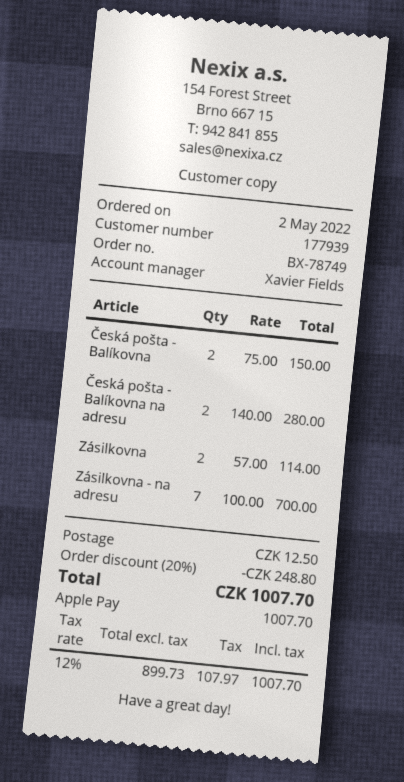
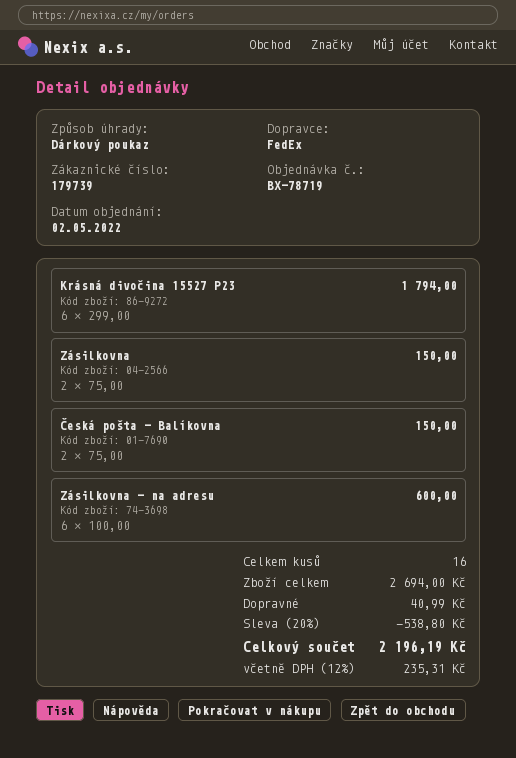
order number: BX-78749 -> BX-78719
customer number: 177939 -> 179739
payment method: Apple Pay -> gift card
Česká pošta - Balíkovna na adresu: 2 x 140.00 = 280.00 -> none
Zásilkovna: 2 x 57.00 = 114.00 -> 2 x 75.00 = 150.00
Zásilkovna - na adresu: 7 x 100.00 = 700.00 -> 6 x 100.00 = 600.00
Krásná divočina 15527 P23: none -> 6 x 299.00 = 1794.00
discount: 20% = 248.80 -> 20% = 538.80
shipping: 12.50 -> 40.99
tax: 12% = 107.97 -> 12% = 235.31
total: 1007.70 -> 2196.19

